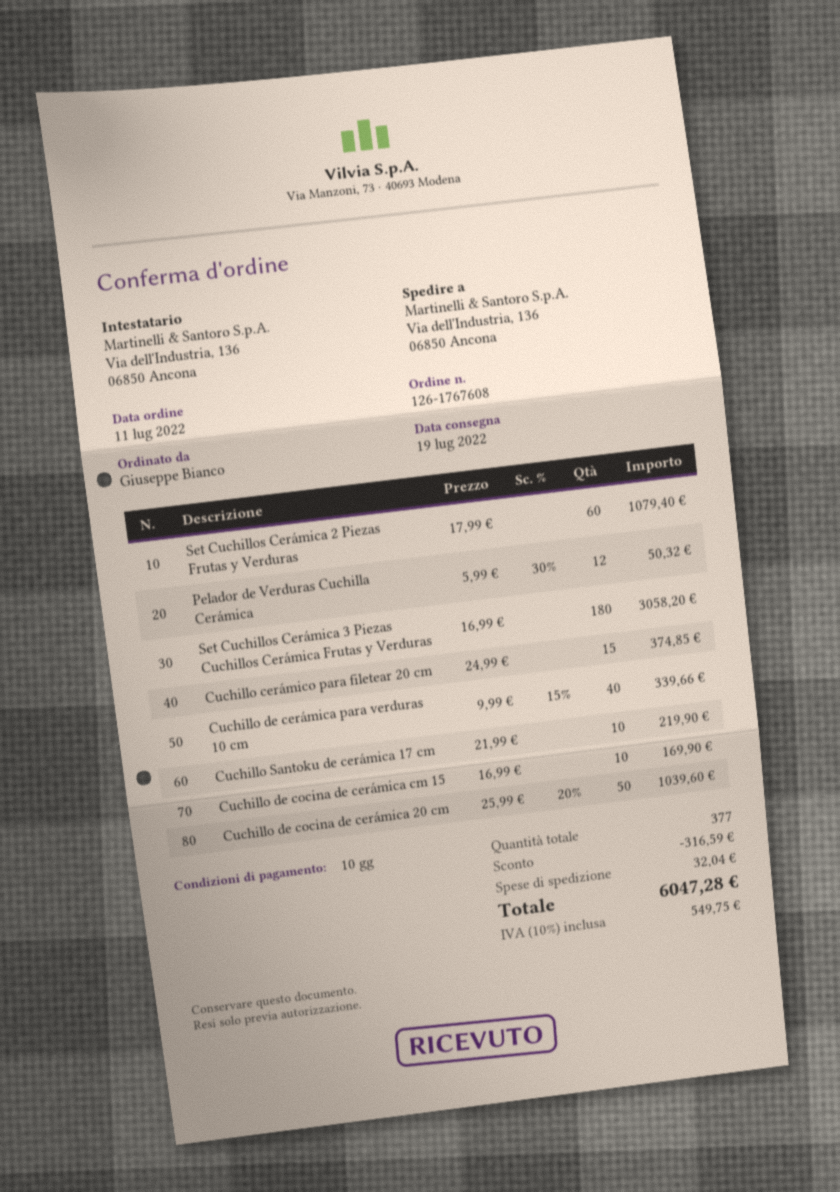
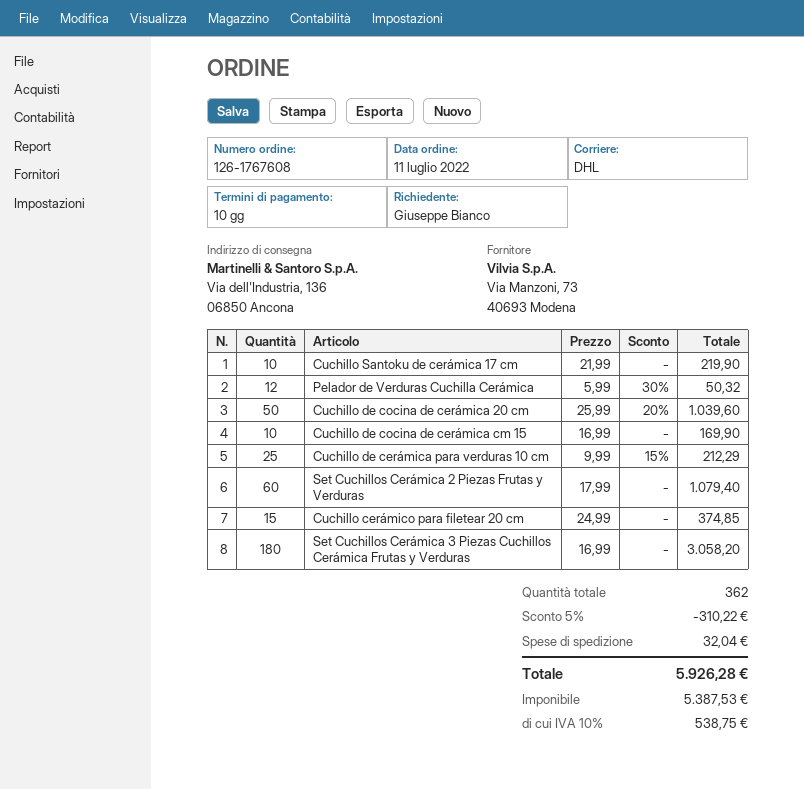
Cuchillo de cerámica para verduras 10 cm: 40 x 9.99 - 15% = 339.66 -> 25 x 9.99 - 15% = 212.29
total quantity: 377 -> 362
discount: 316.59 -> 310.22
tax: 10% = 549.75 -> 10% = 538.75
total: 6047.28 -> 5926.28

